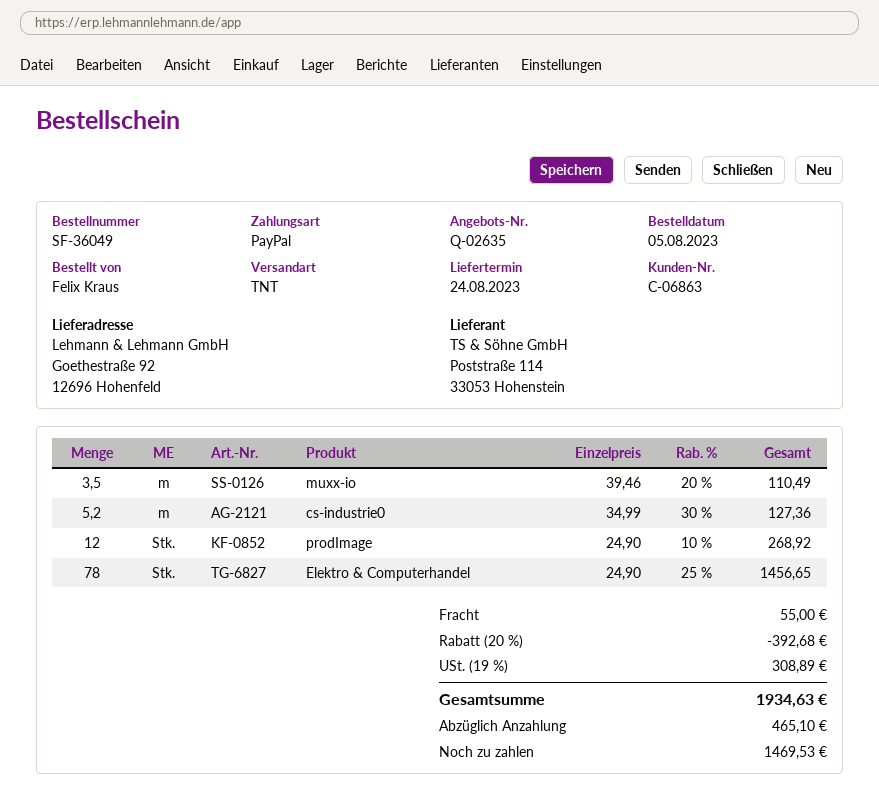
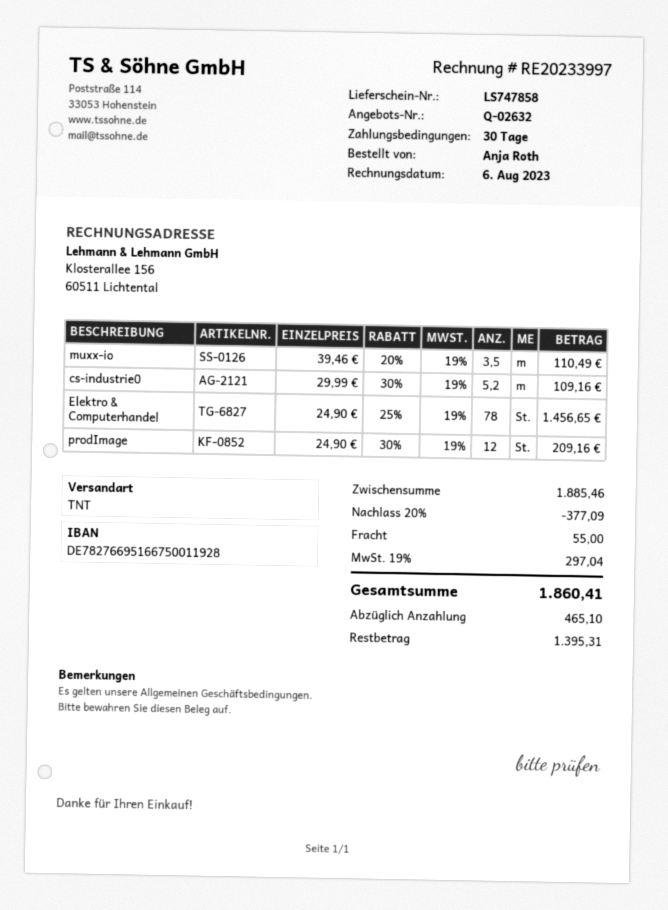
quote number: Q-02635 -> Q-02632
ordered by: Felix Kraus -> Anja Roth
cs-industrie0: 5.2 x 34.99 - 30% = 127.36 -> 5.2 x 29.99 - 30% = 109.16
prodImage: 12 x 24.90 - 10% = 268.92 -> 12 x 24.90 - 30% = 209.16
discount: 20% = 392.68 -> 20% = 377.09
tax: 19% = 308.89 -> 19% = 297.04
total: 1934.63 -> 1860.41
balance: 1469.53 -> 1395.31

